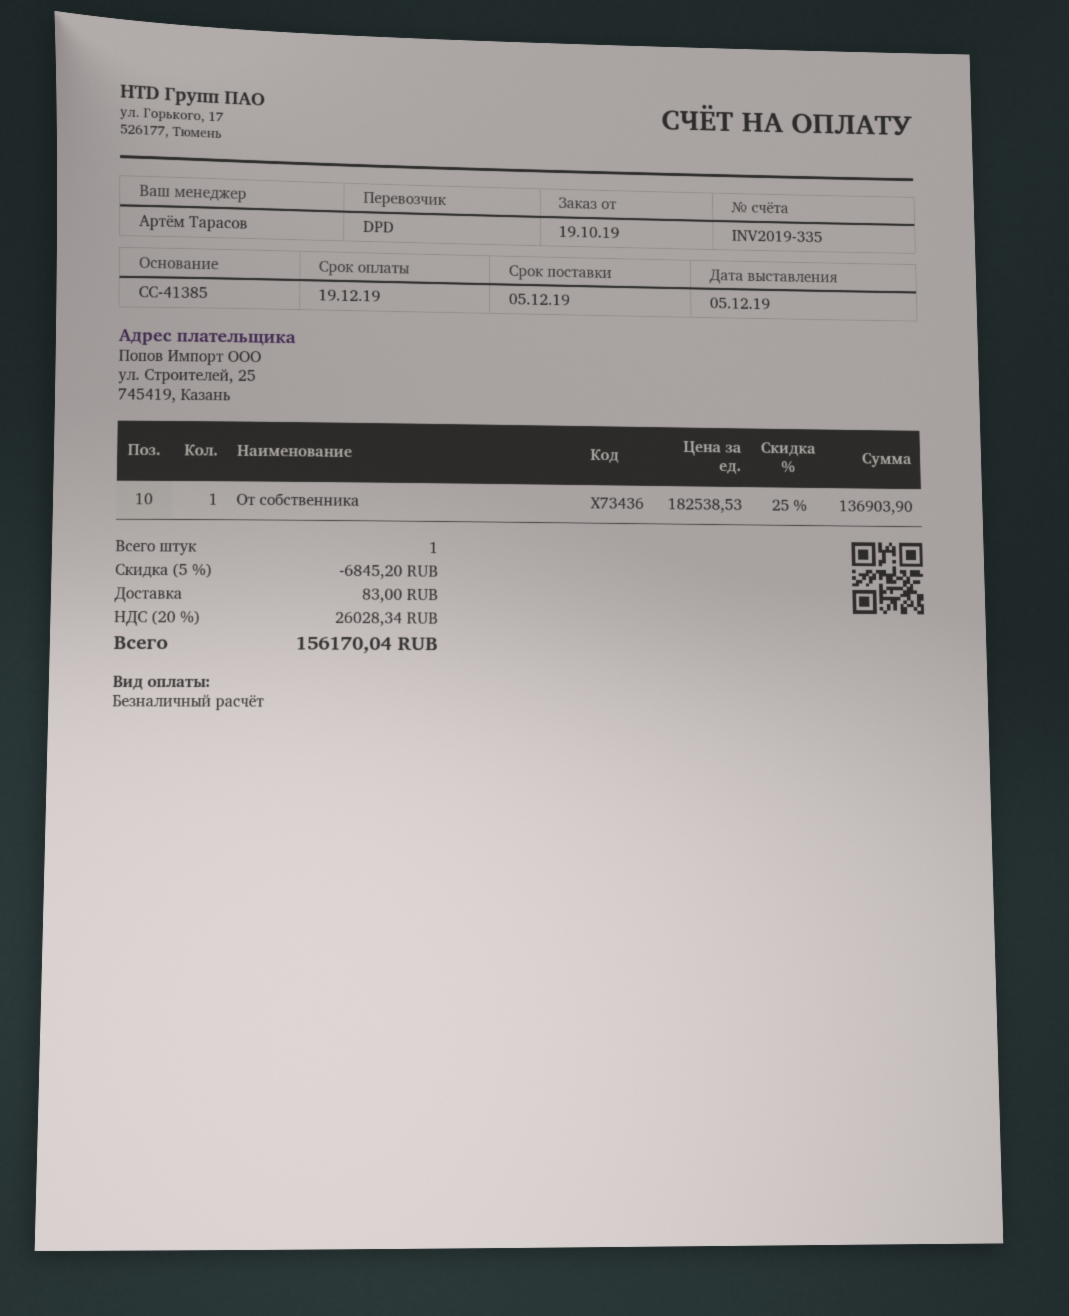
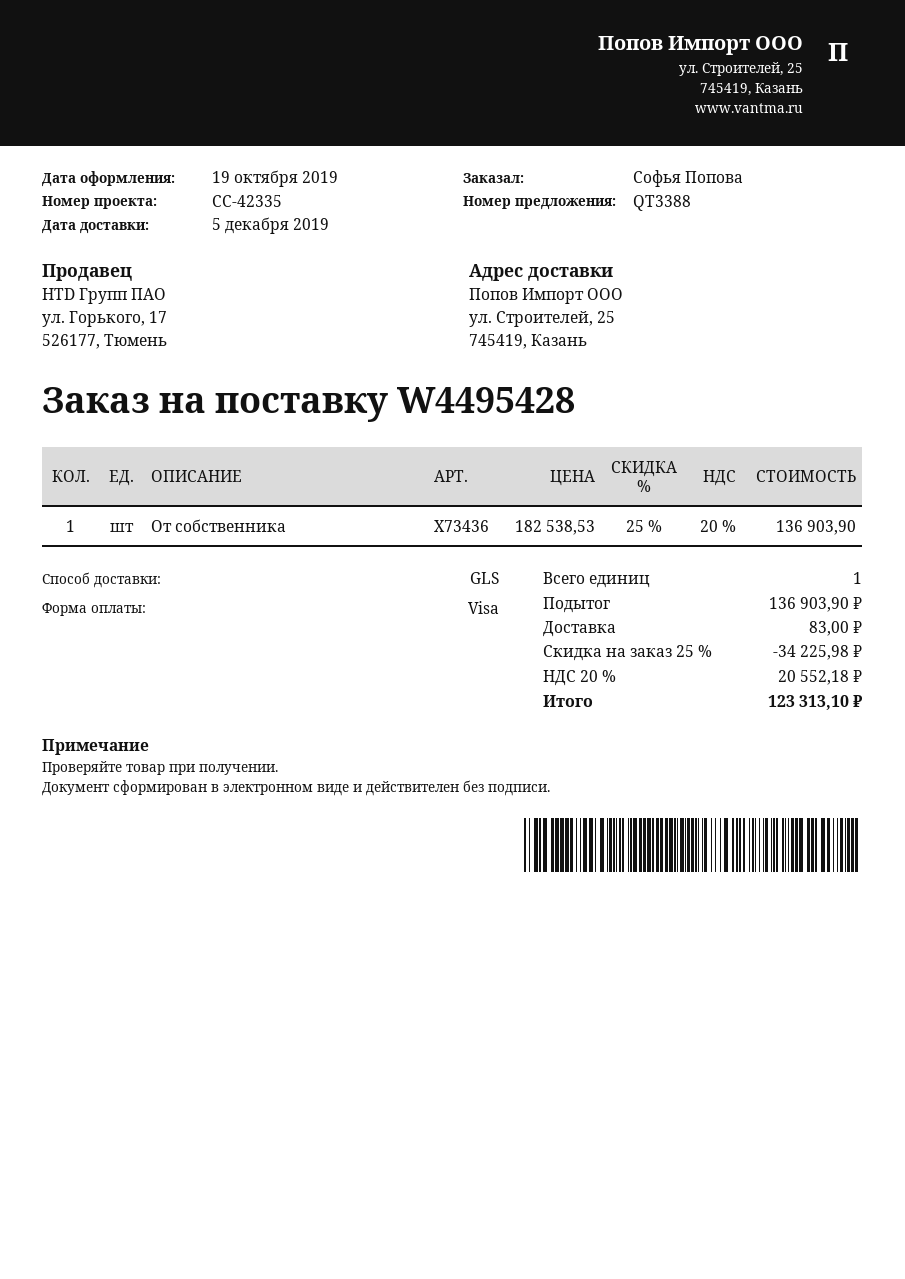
reference: CC-41385 -> CC-42335
payment method: bank transfer -> Visa
shipping method: DPD -> GLS
discount: 5% = 6845.20 -> 25% = 34225.98
tax: 20% = 26028.34 -> 20% = 20552.18
total: 156170.04 -> 123313.10

